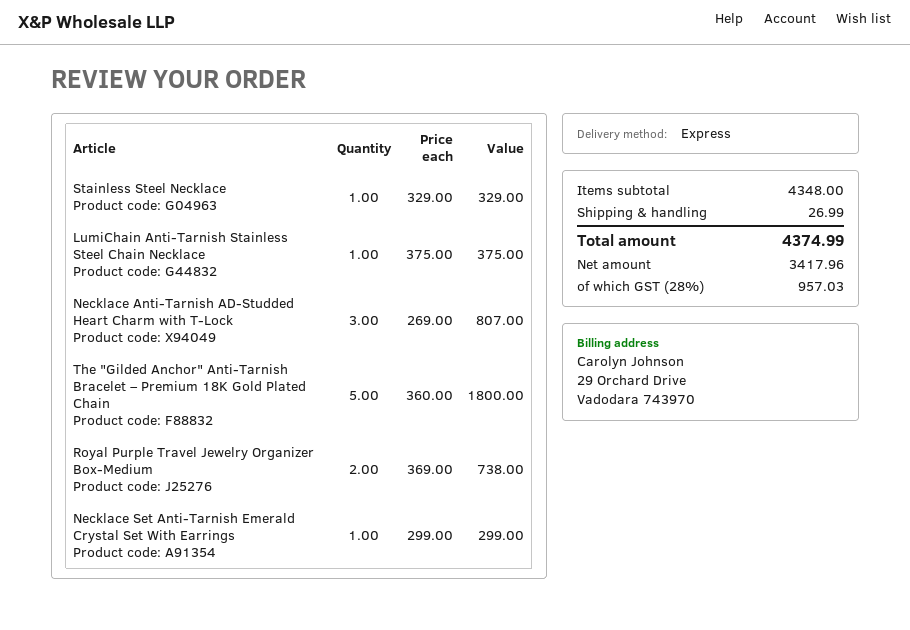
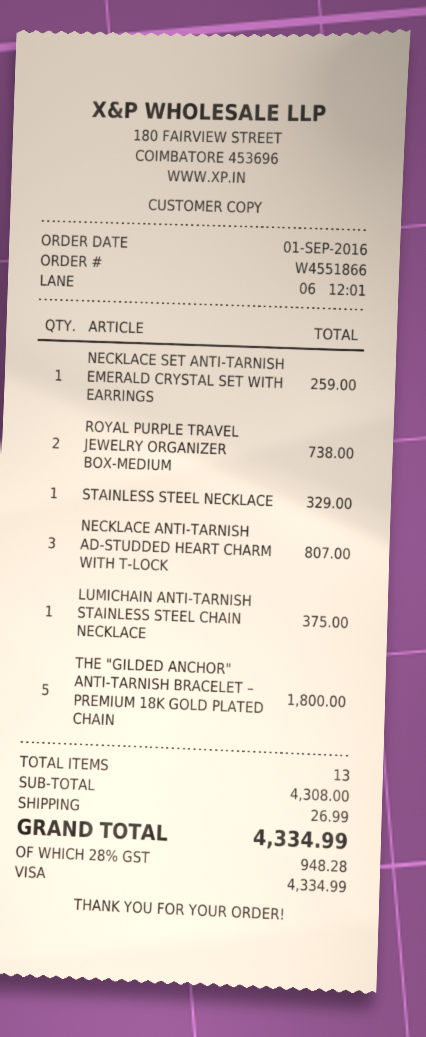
Necklace Set Anti-Tarnish Emerald Crystal Set With Earrings: 1 for 299.00 -> 1 for 259.00
subtotal: 4348.00 -> 4308.00
tax: 28% = 957.03 -> 28% = 948.28
total: 4374.99 -> 4334.99

